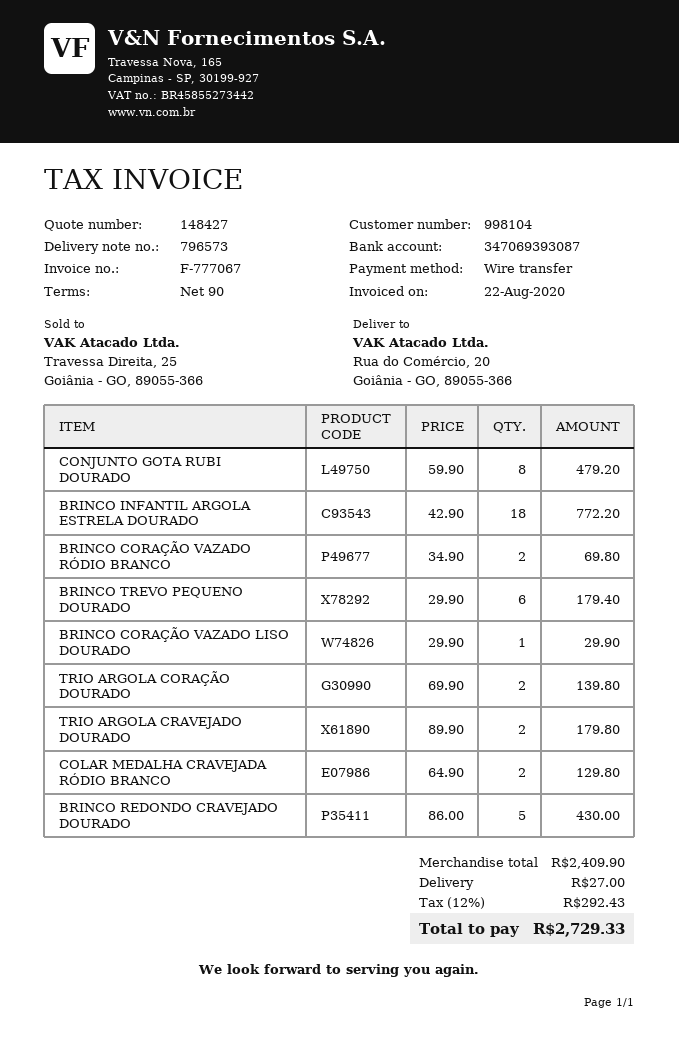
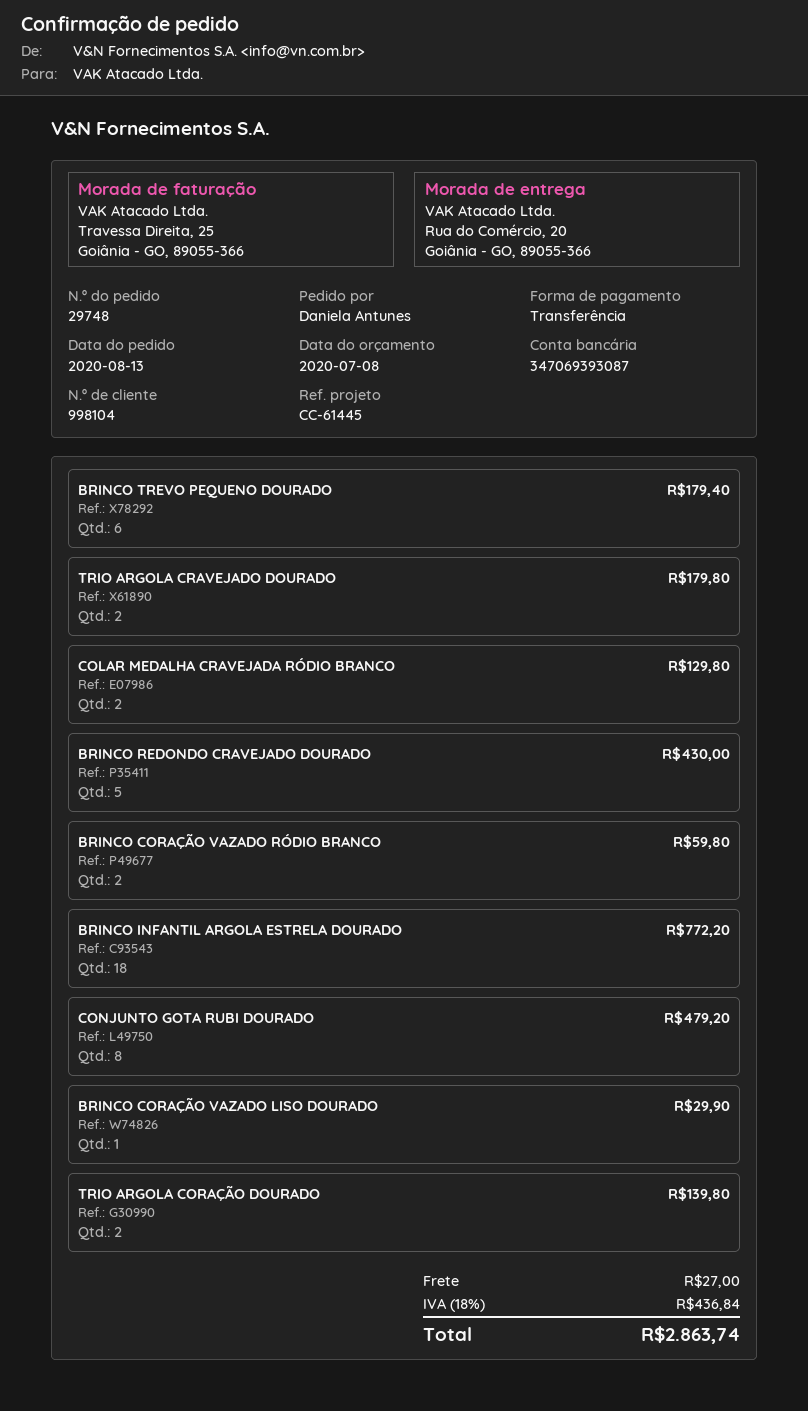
BRINCO CORAÇÃO VAZADO RÓDIO BRANCO: 2 for 69.80 -> 2 for 59.80
tax: 12% = 292.43 -> 18% = 436.84
total: 2729.33 -> 2863.74

